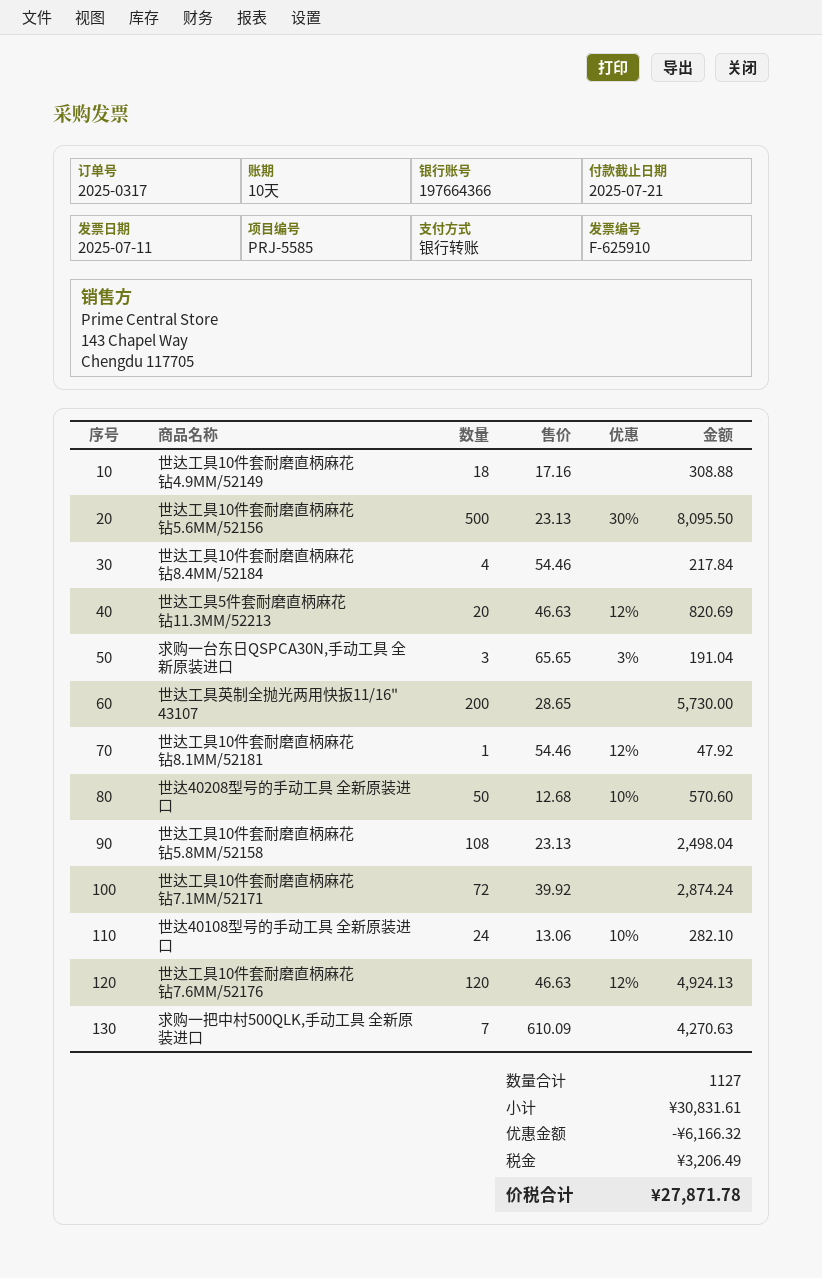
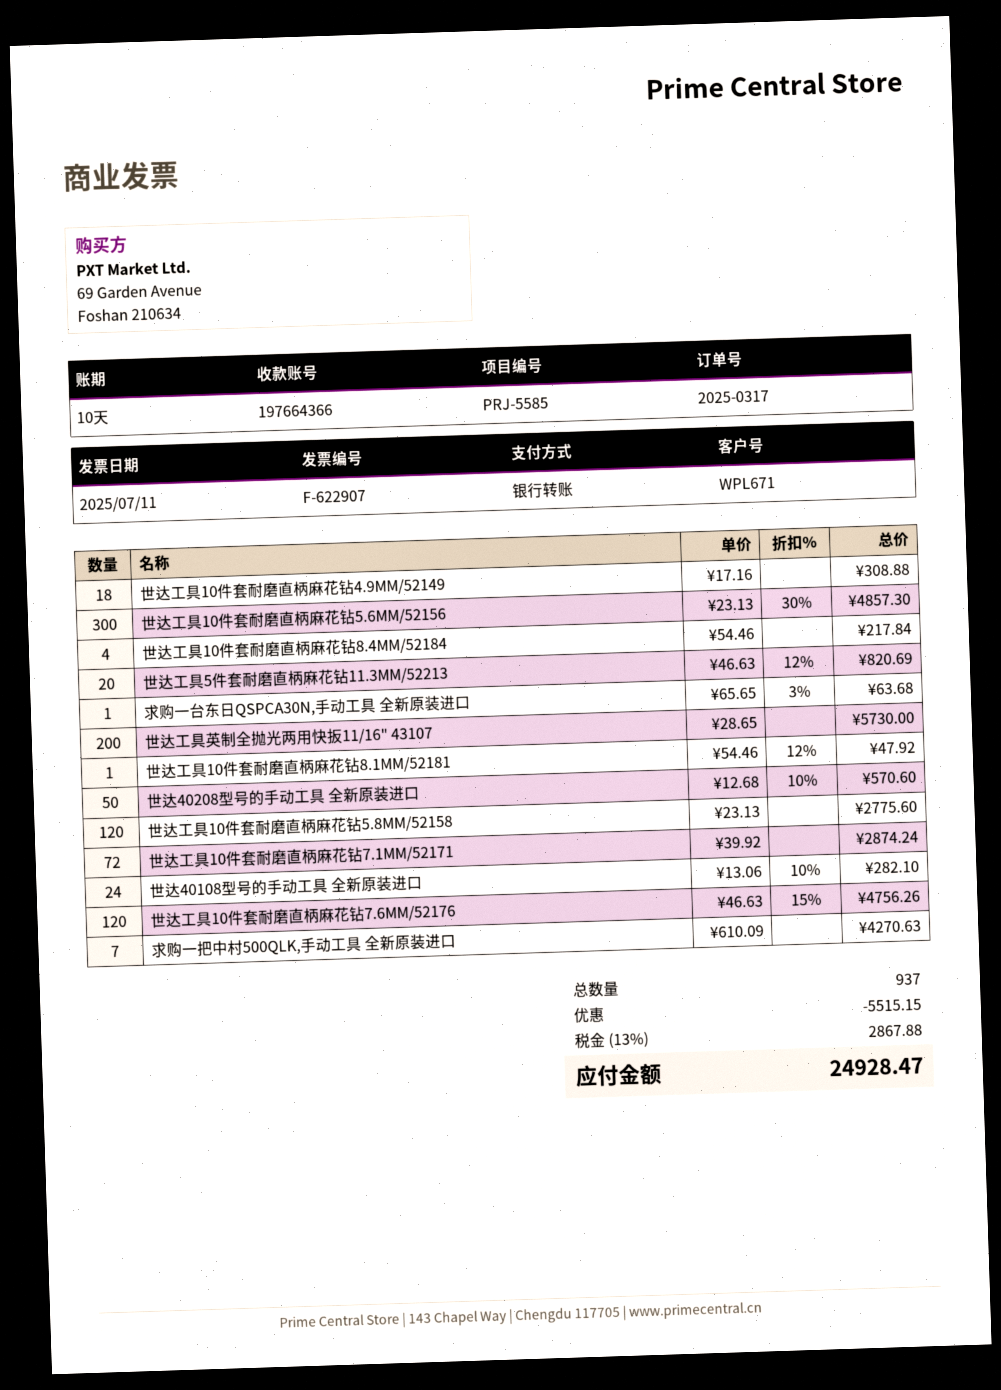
invoice number: F-625910 -> F-622907
世达工具10件套耐磨直柄麻花钻5.6MM/52156: 500 x 23.13 - 30% = 8095.50 -> 300 x 23.13 - 30% = 4857.30
求购一台东日QSPCA30N,手动工具 全新原装进口: 3 x 65.65 - 3% = 191.04 -> 1 x 65.65 - 3% = 63.68
世达工具10件套耐磨直柄麻花钻5.8MM/52158: 108 x 23.13 = 2498.04 -> 120 x 23.13 = 2775.60
世达工具10件套耐磨直柄麻花钻7.6MM/52176: 120 x 46.63 - 12% = 4924.13 -> 120 x 46.63 - 15% = 4756.26
total quantity: 1127 -> 937
discount: 6166.32 -> 5515.15
tax: 3206.49 -> 2867.88
total: 27871.78 -> 24928.47

